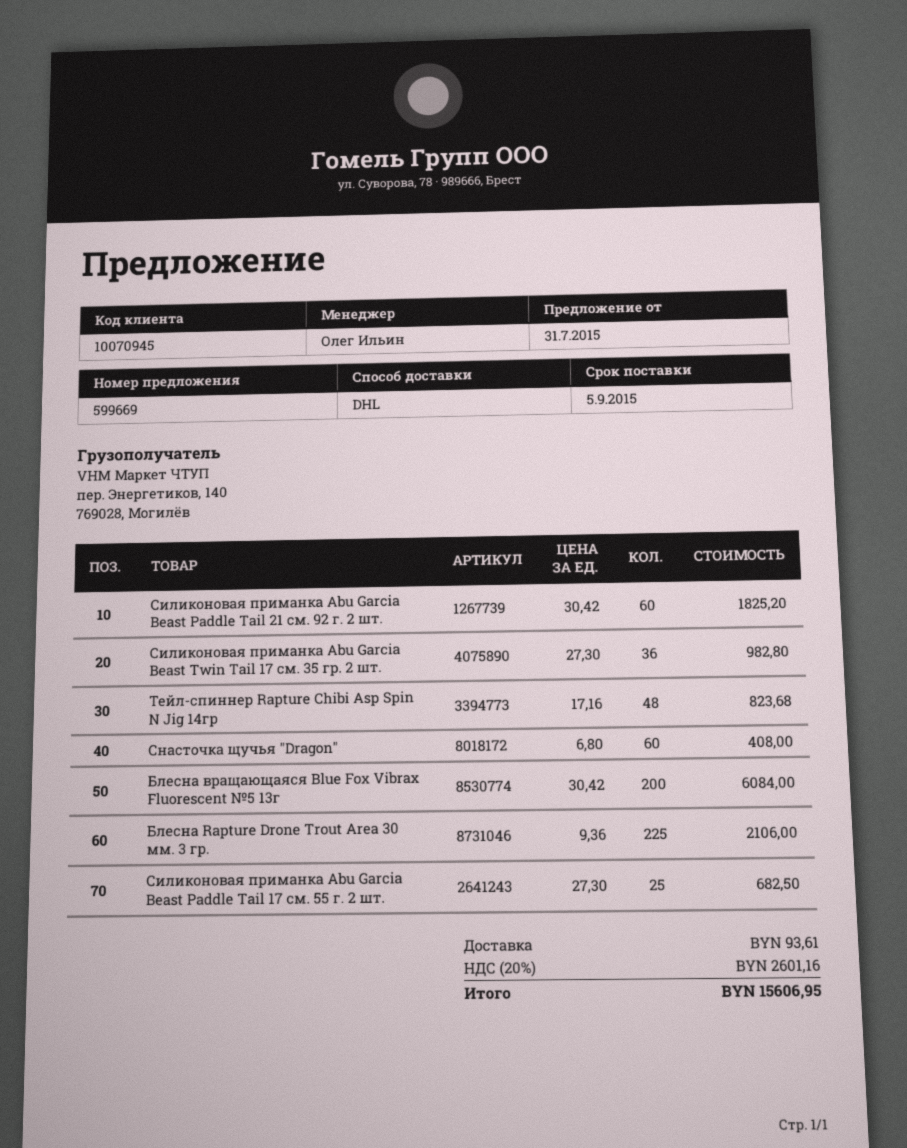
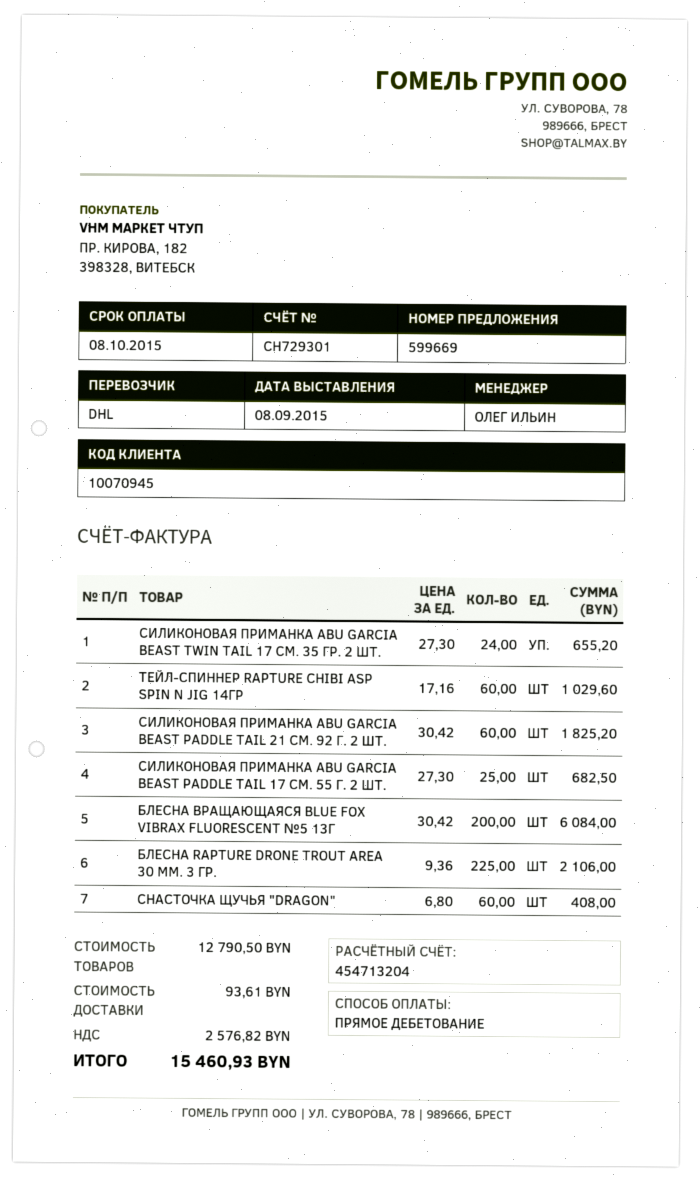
Силиконовая приманка Abu Garcia Beast Twin Tail 17 см. 35 гр. 2 шт.: 36 x 27.30 = 982.80 -> 24 x 27.30 = 655.20
Тейл-спиннер Rapture Chibi Asp Spin N Jig 14гр: 48 x 17.16 = 823.68 -> 60 x 17.16 = 1029.60
tax: 2601.16 -> 2576.82
total: 15606.95 -> 15460.93

